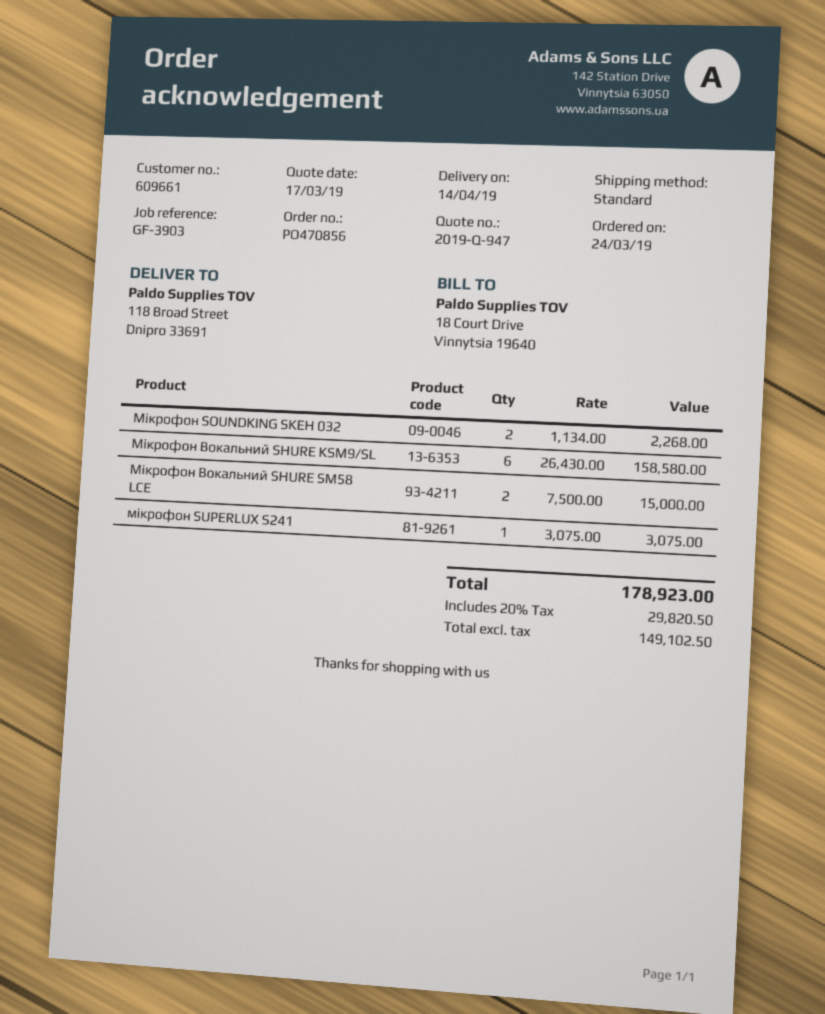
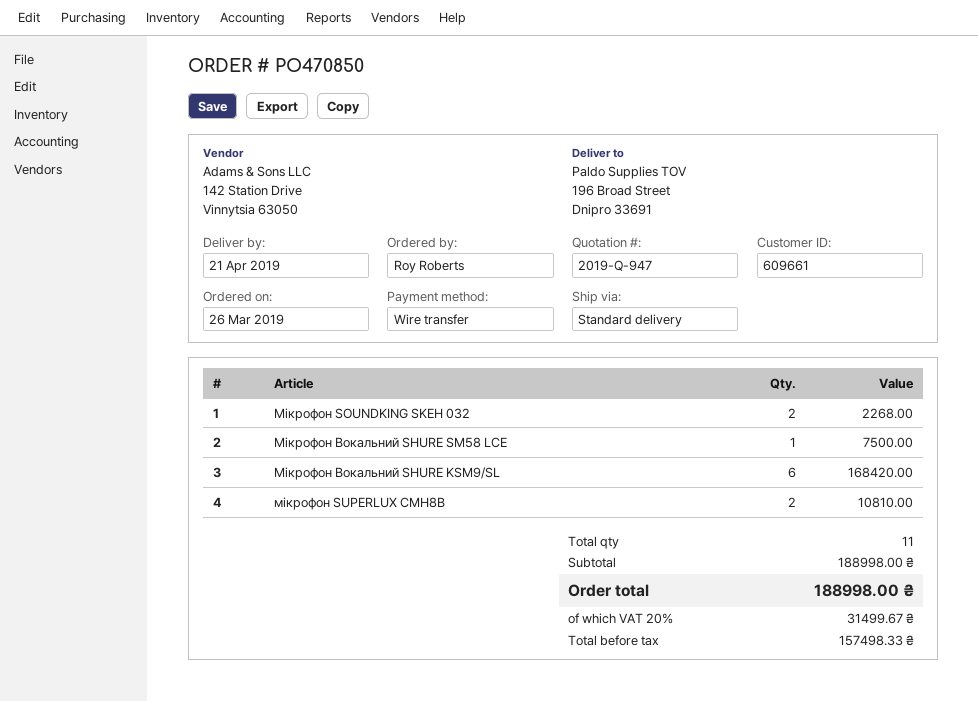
order number: PO470856 -> PO470850
order date: 2019-03-24 -> 2019-03-26
delivery date: 2019-04-14 -> 2019-04-21
ship to: 118 Broad Street, Dnipro 33691 -> 196 Broad Street, Dnipro 33691
Мікрофон Вокальний SHURE KSM9/SL: 6 for 158580.00 -> 6 for 168420.00
Мікрофон Вокальний SHURE SM58 LCE: 2 for 15000.00 -> 1 for 7500.00
мікрофон SUPERLUX S241: 1 for 3075.00 -> none
мікрофон SUPERLUX CMH8B: none -> 2 for 10810.00
net: 149102.50 -> 157498.33
tax: 20% = 29820.50 -> 20% = 31499.67
total: 178923.00 -> 188998.00

